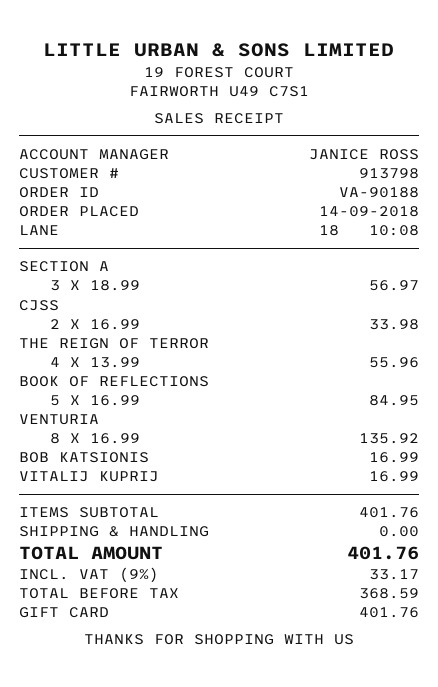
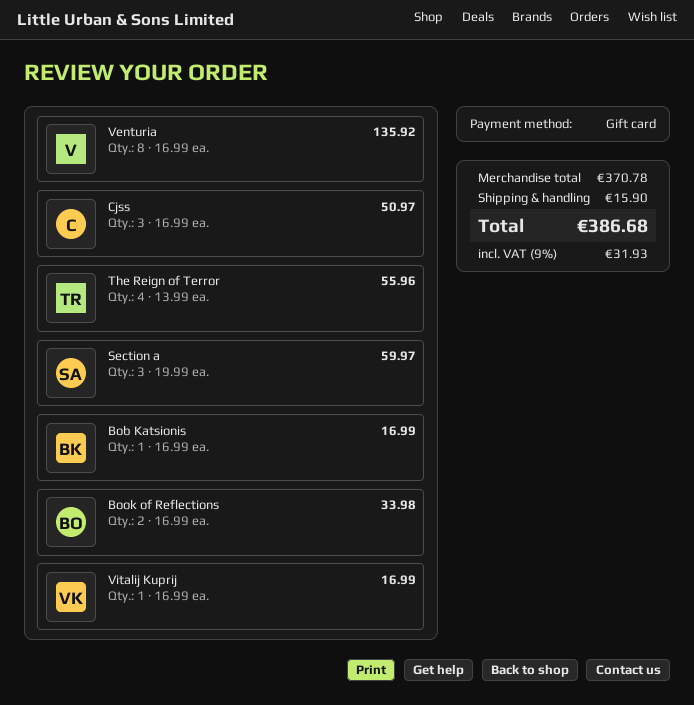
SECTION A: 3 x 18.99 = 56.97 -> 3 x 19.99 = 59.97
CJSS: 2 x 16.99 = 33.98 -> 3 x 16.99 = 50.97
BOOK OF REFLECTIONS: 5 x 16.99 = 84.95 -> 2 x 16.99 = 33.98
subtotal: 401.76 -> 370.78
shipping: 0.00 -> 15.90
tax: 9% = 33.17 -> 9% = 31.93
total: 401.76 -> 386.68

